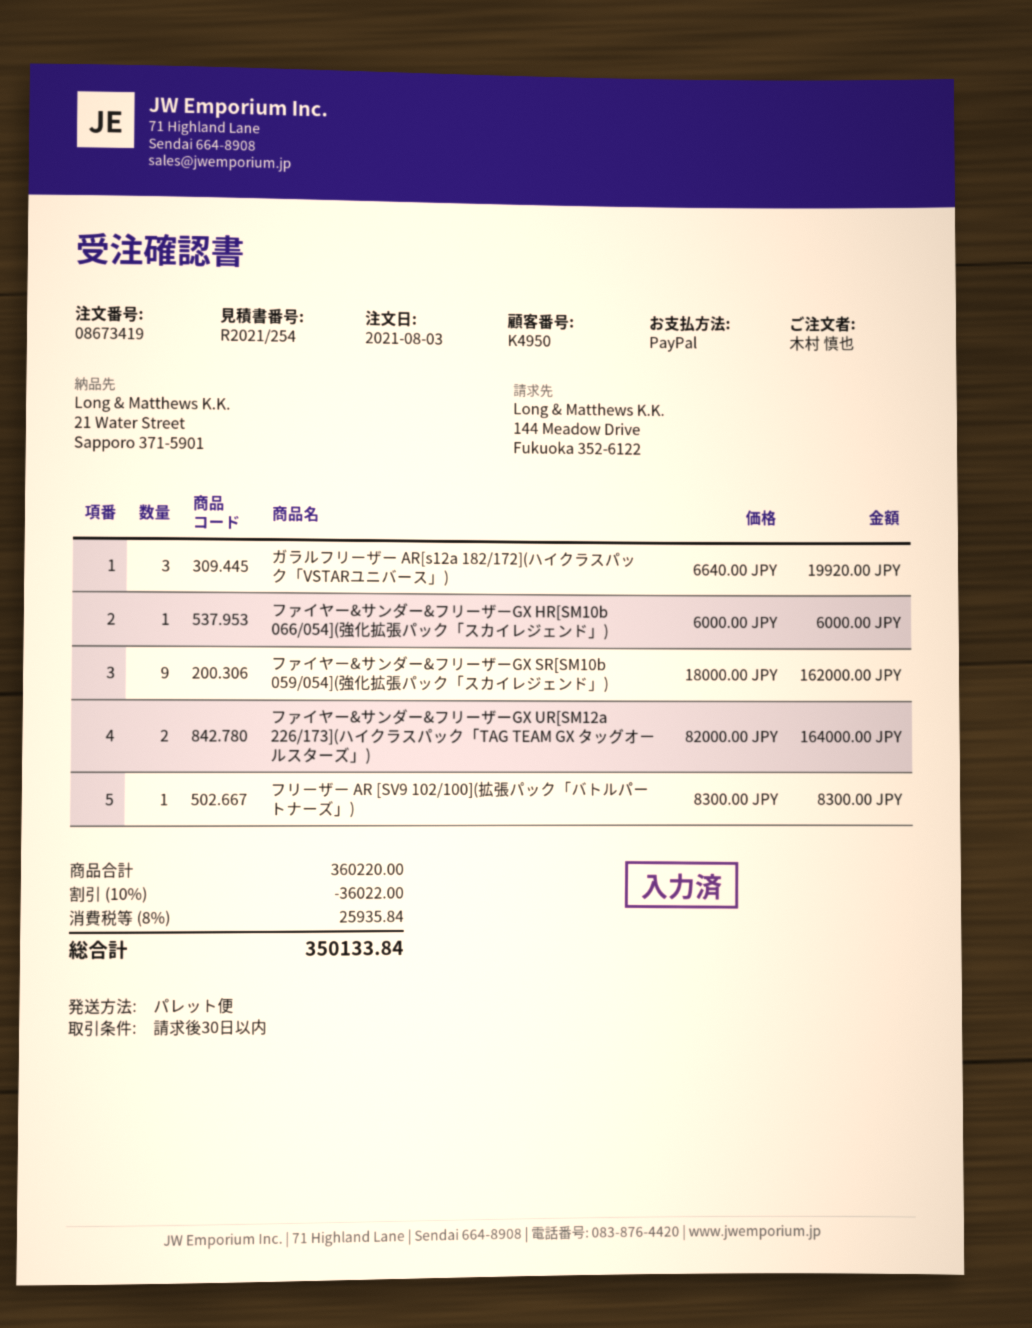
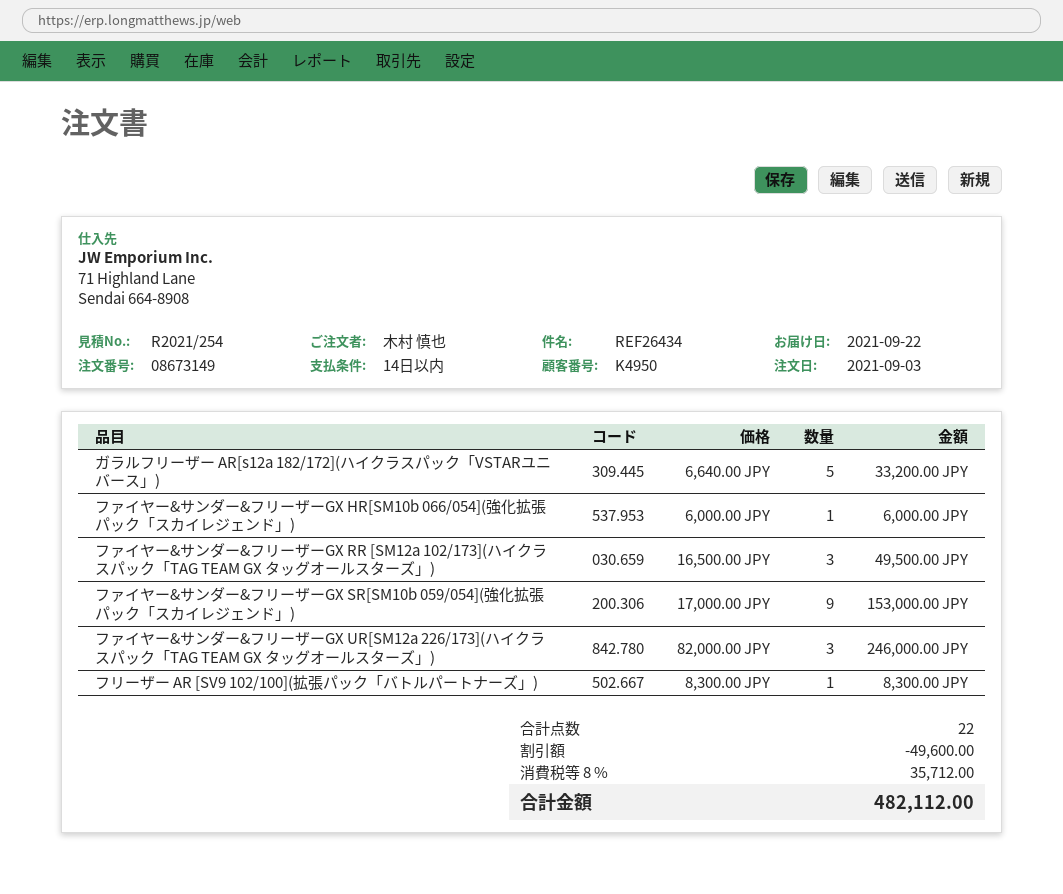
order number: 08673419 -> 08673149
order date: 2021-08-03 -> 2021-09-03
payment terms: 30 days -> 14 days
ガラルフリーザー AR[s12a 182/172](ハイクラスパック「VSTARユニバース」): 3 x 6640.00 = 19920.00 -> 5 x 6640.00 = 33200.00
ファイヤー&サンダー&フリーザーGX SR[SM10b 059/054](強化拡張パック「スカイレジェンド」): 9 x 18000.00 = 162000.00 -> 9 x 17000.00 = 153000.00
ファイヤー&サンダー&フリーザーGX UR[SM12a 226/173](ハイクラスパック「TAG TEAM GX タッグオールスターズ」): 2 x 82000.00 = 164000.00 -> 3 x 82000.00 = 246000.00
ファイヤー&サンダー&フリーザーGX RR [SM12a 102/173](ハイクラスパック「TAG TEAM GX タッグオールスターズ」): none -> 3 x 16500.00 = 49500.00
discount: 36022.00 -> 49600.00
tax: 8% = 25935.84 -> 8% = 35712.00
total: 350133.84 -> 482112.00

